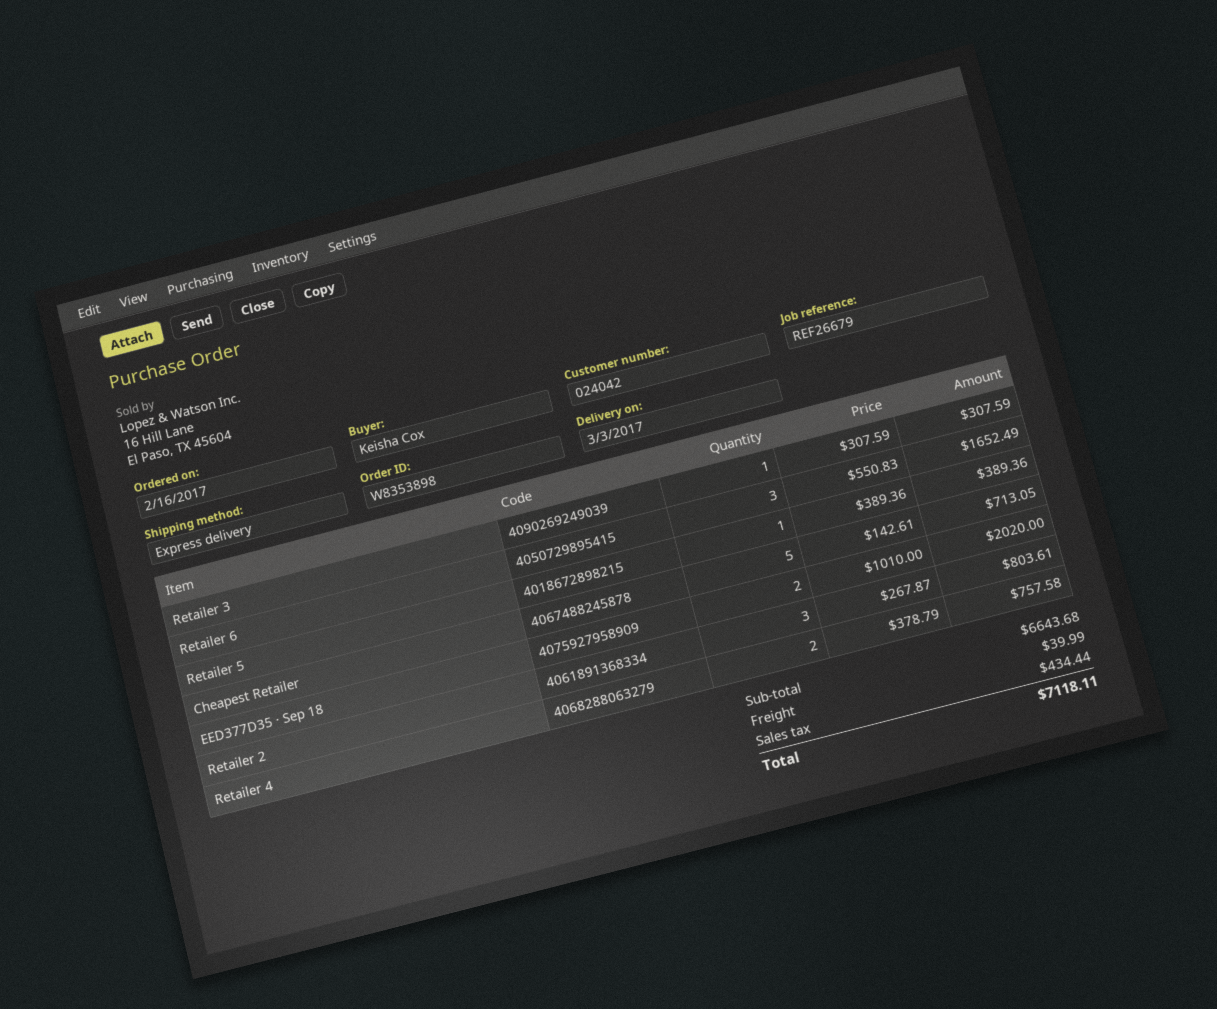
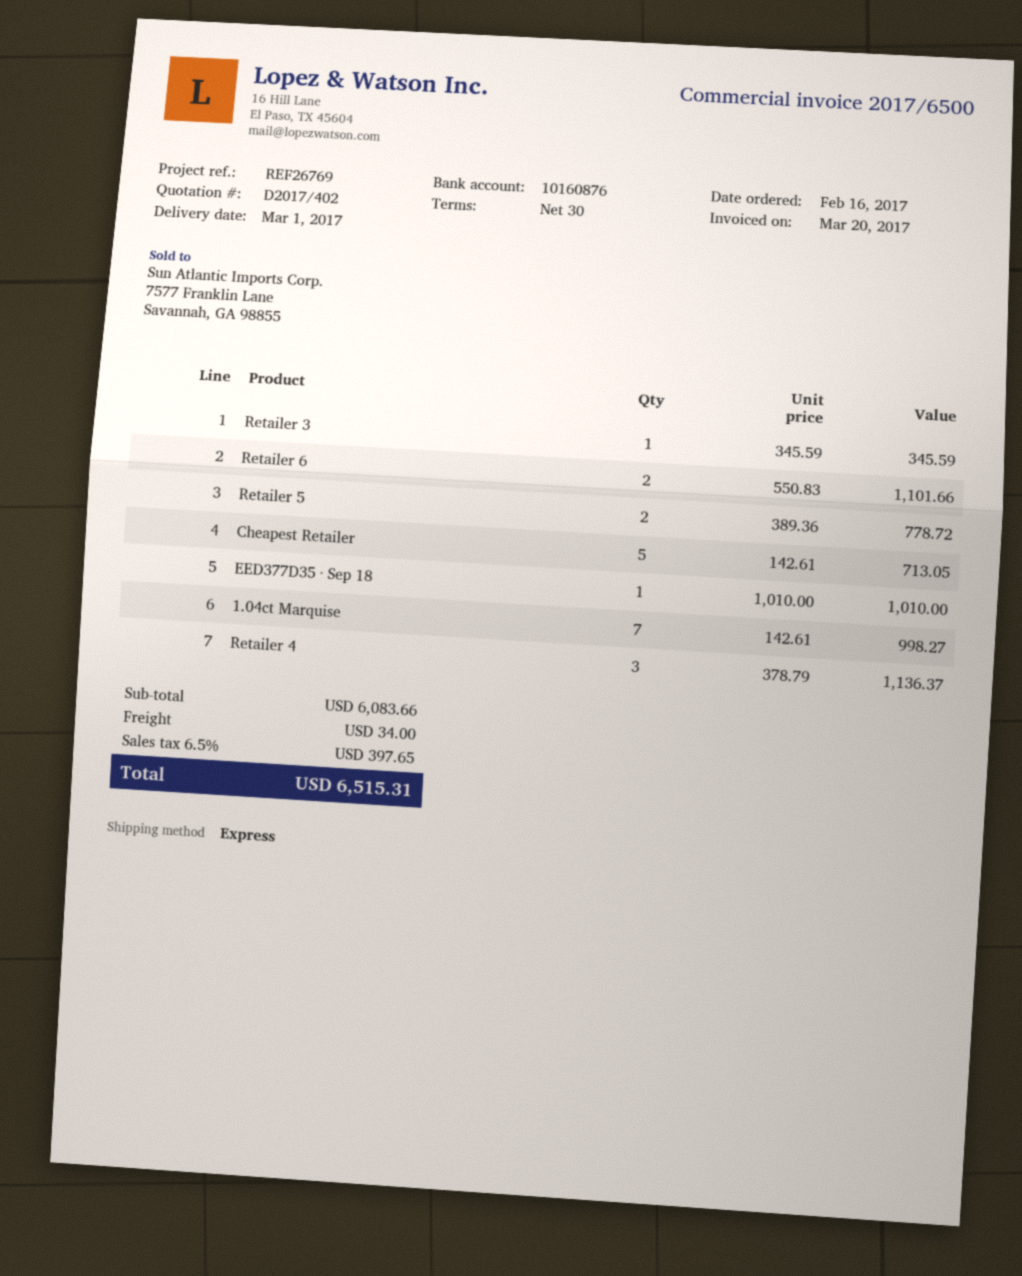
delivery date: 2017-03-03 -> 2017-03-01
reference: REF26679 -> REF26769
Retailer 3: 1 x 307.59 = 307.59 -> 1 x 345.59 = 345.59
Retailer 6: 3 x 550.83 = 1652.49 -> 2 x 550.83 = 1101.66
Retailer 5: 1 x 389.36 = 389.36 -> 2 x 389.36 = 778.72
EED377D35 · Sep 18: 2 x 1010.00 = 2020.00 -> 1 x 1010.00 = 1010.00
Retailer 2: 3 x 267.87 = 803.61 -> none
Retailer 4: 2 x 378.79 = 757.58 -> 3 x 378.79 = 1136.37
1.04ct Marquise: none -> 7 x 142.61 = 998.27
subtotal: 6643.68 -> 6083.66
shipping: 39.99 -> 34.00
tax: 434.44 -> 397.65
total: 7118.11 -> 6515.31

